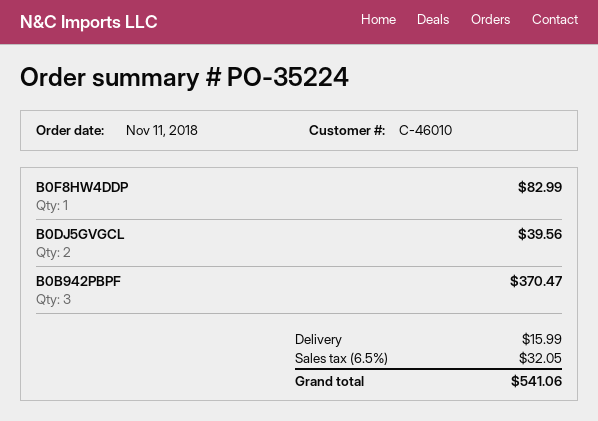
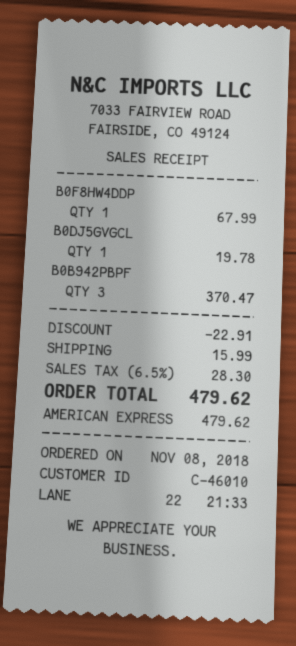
order date: 2018-11-11 -> 2018-11-08
B0F8HW4DDP: 1 for 82.99 -> 1 for 67.99
B0DJ5GVGCL: 2 for 39.56 -> 1 for 19.78
discount: none -> 22.91
tax: 6.5% = 32.05 -> 6.5% = 28.30
total: 541.06 -> 479.62

